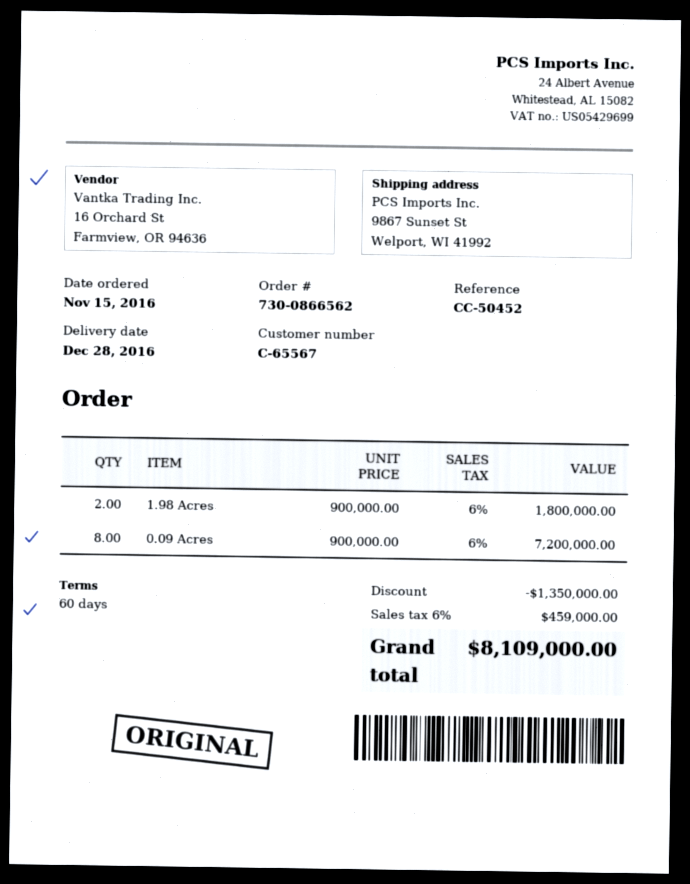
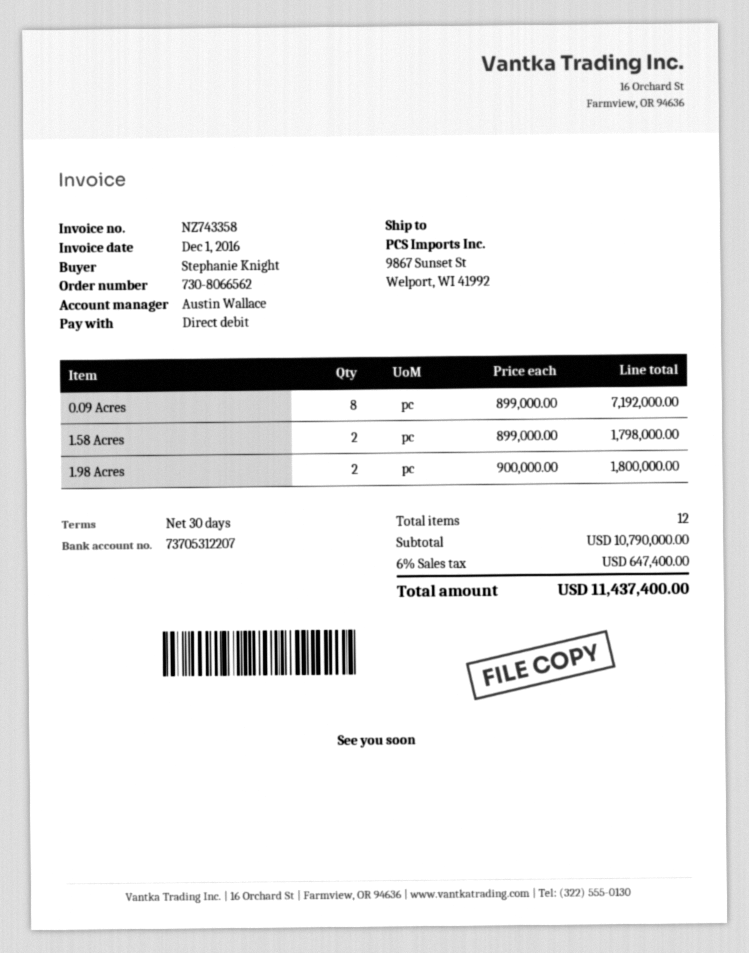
order number: 730-0866562 -> 730-8066562
payment terms: 60 days -> 30 days
0.09 Acres: 8 x 900000.00 = 7200000.00 -> 8 x 899000.00 = 7192000.00
1.58 Acres: none -> 2 x 899000.00 = 1798000.00
discount: 1350000.00 -> none
tax: 6% = 459000.00 -> 6% = 647400.00
total: 8109000.00 -> 11437400.00

